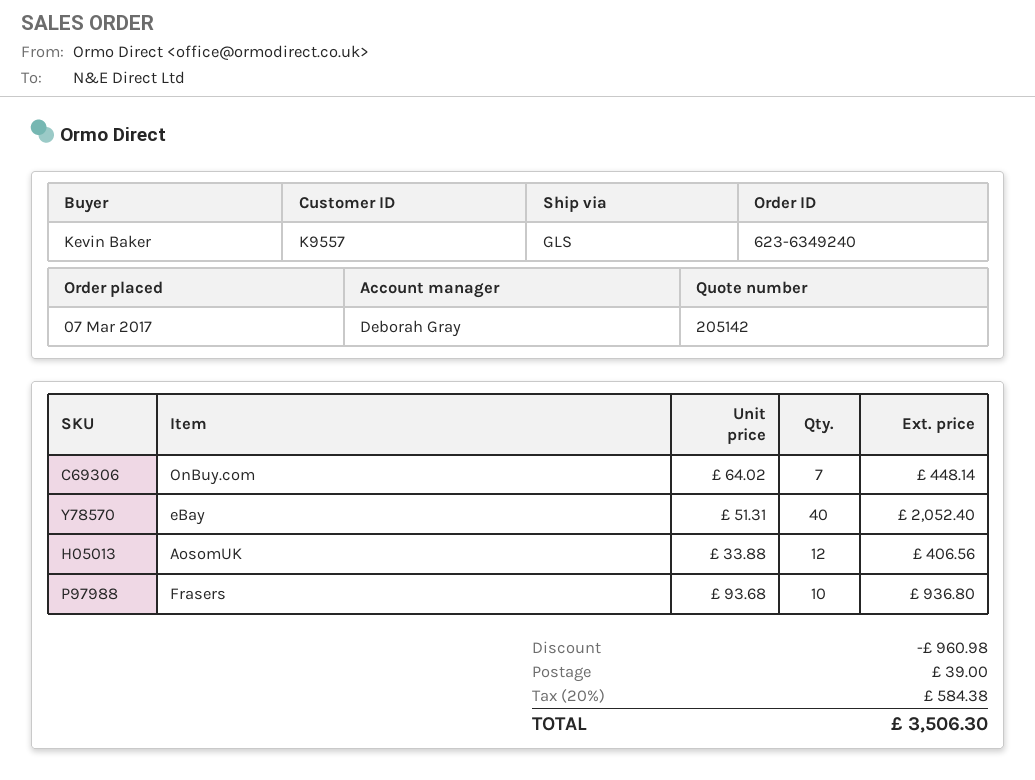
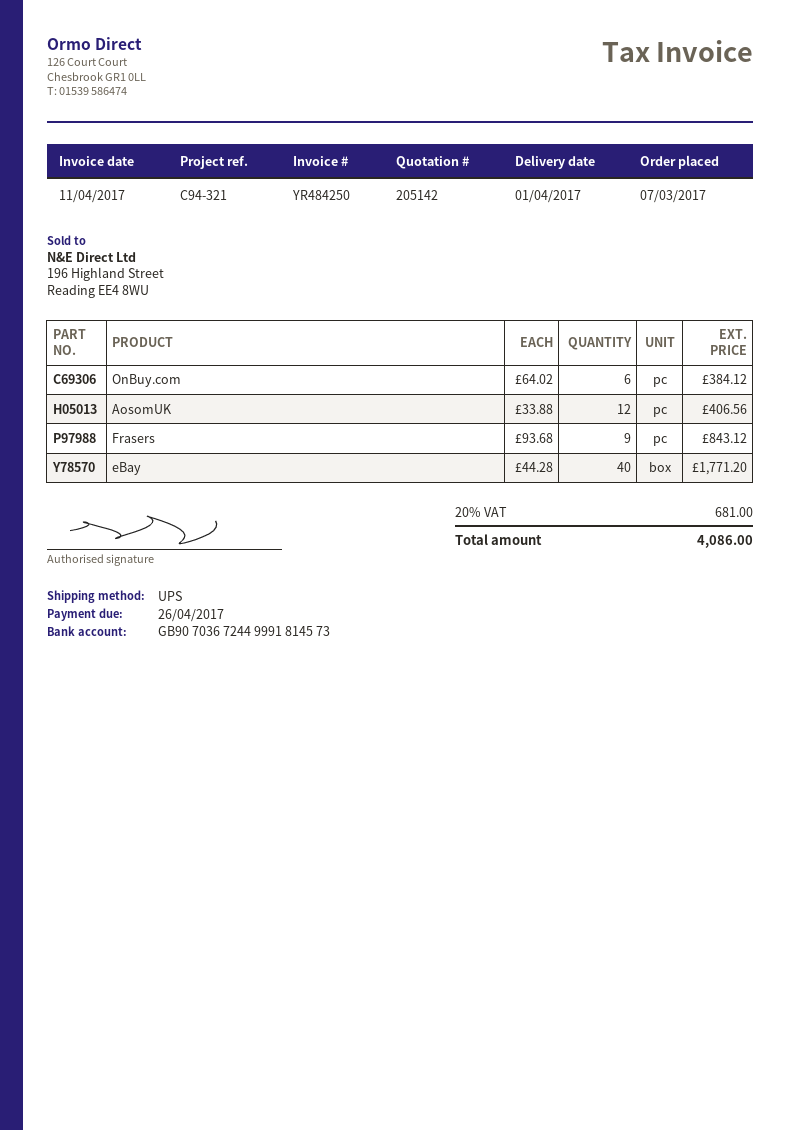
shipping method: GLS -> UPS
OnBuy.com: 7 x 64.02 = 448.14 -> 6 x 64.02 = 384.12
eBay: 40 x 51.31 = 2052.40 -> 40 x 44.28 = 1771.20
Frasers: 10 x 93.68 = 936.80 -> 9 x 93.68 = 843.12
discount: 960.98 -> none
shipping: 39.00 -> none
tax: 20% = 584.38 -> 20% = 681.00
total: 3506.30 -> 4086.00

